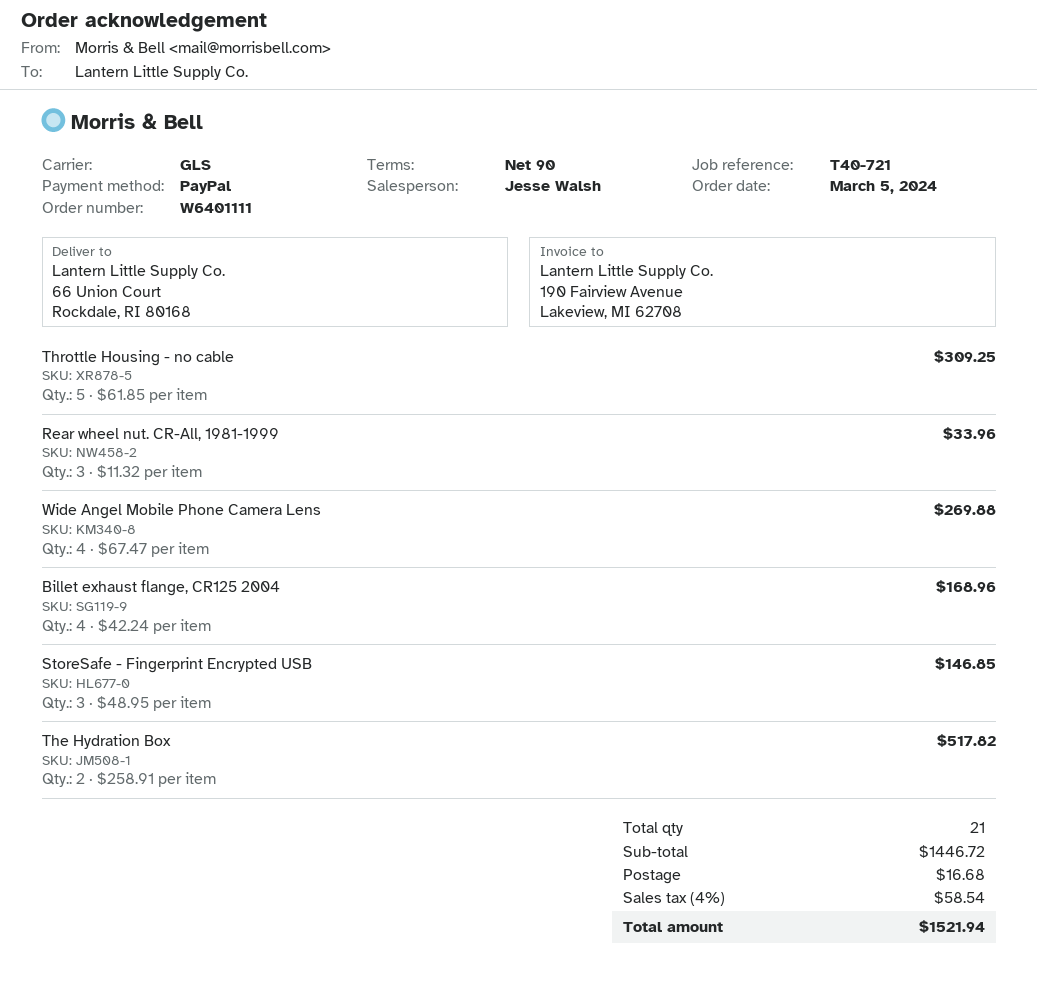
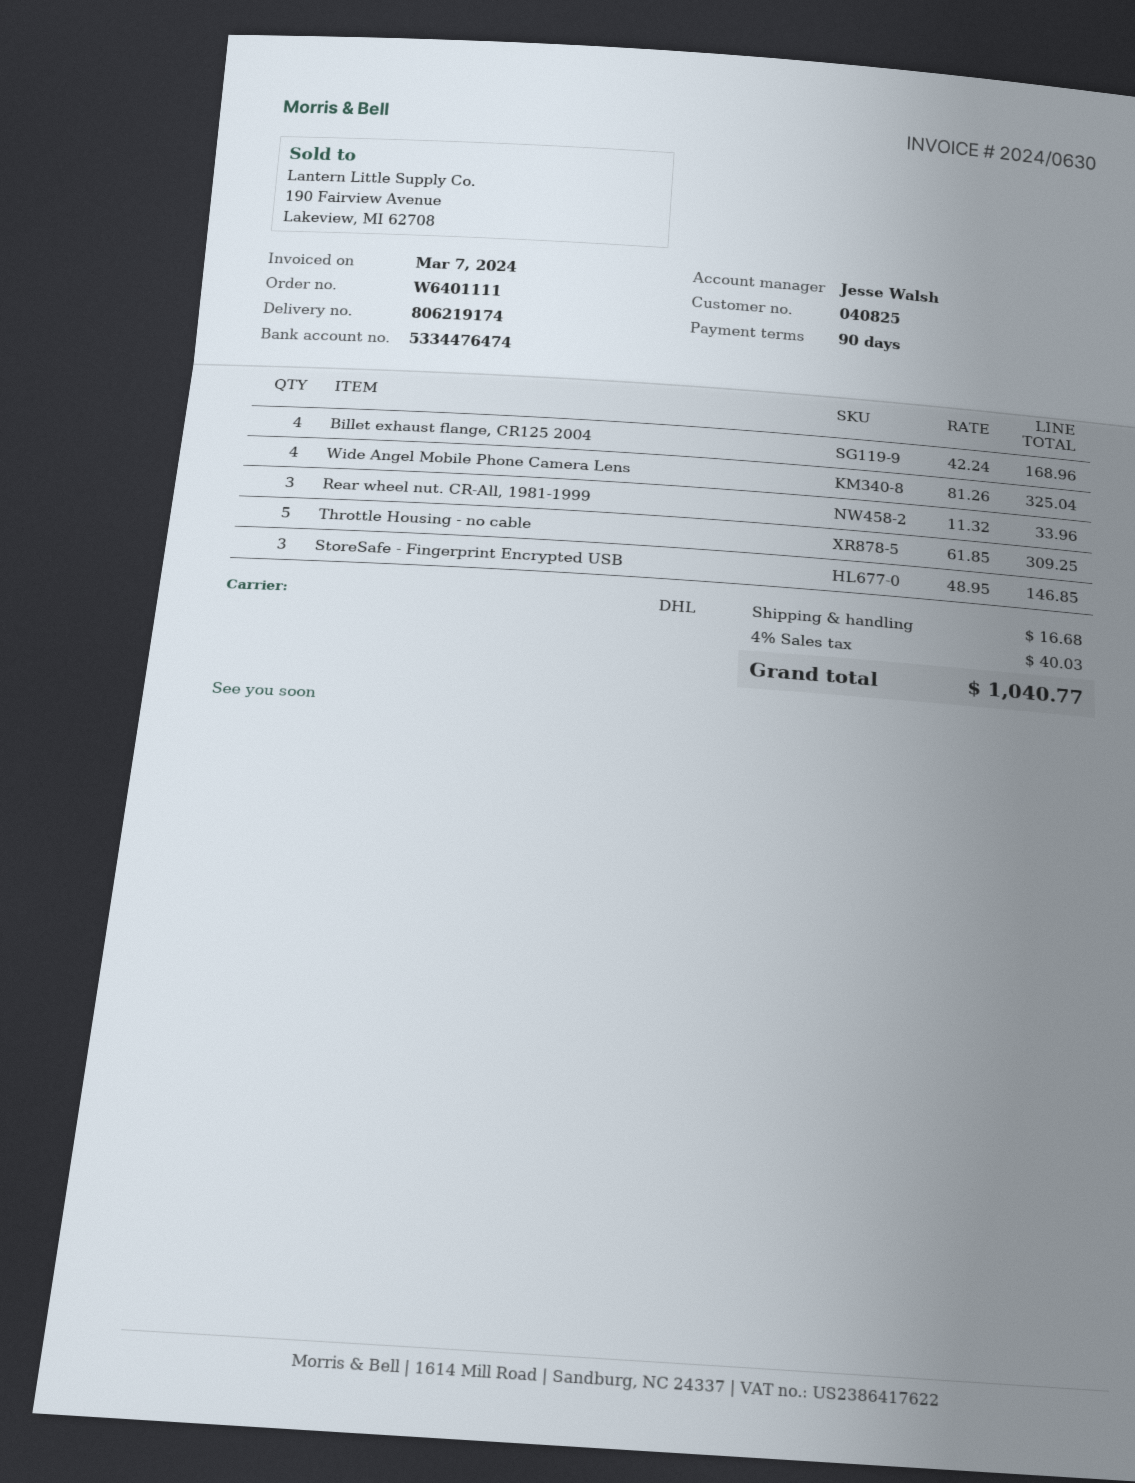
shipping method: GLS -> DHL
Wide Angel Mobile Phone Camera Lens: 4 x 67.47 = 269.88 -> 4 x 81.26 = 325.04
The Hydration Box: 2 x 258.91 = 517.82 -> none
tax: 4% = 58.54 -> 4% = 40.03
total: 1521.94 -> 1040.77

